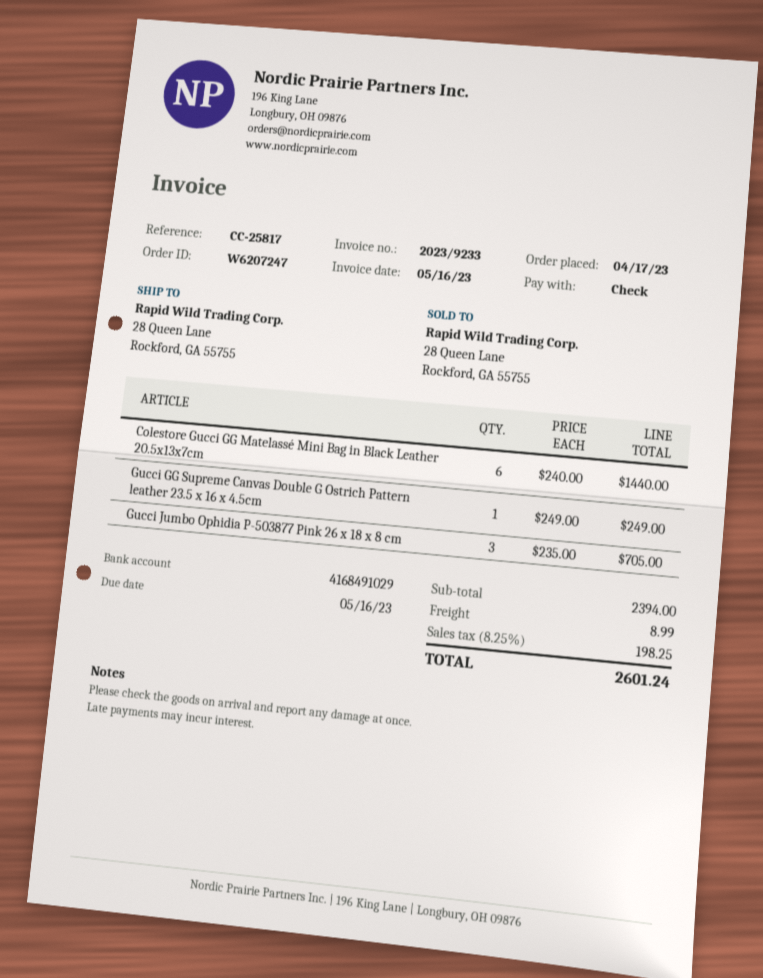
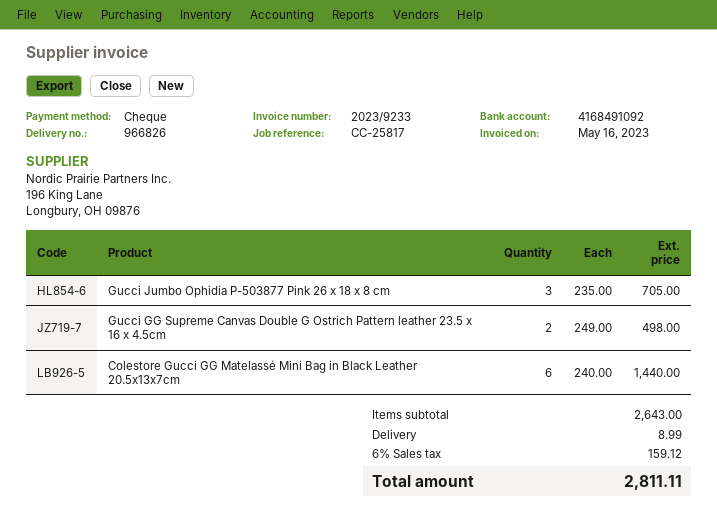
bank account: 4168491029 -> 4168491092
Gucci GG Supreme Canvas Double G Ostrich Pattern leather 23.5 x 16 x 4.5cm: 1 x 249.00 = 249.00 -> 2 x 249.00 = 498.00
subtotal: 2394.00 -> 2643.00
tax: 8.25% = 198.25 -> 6% = 159.12
total: 2601.24 -> 2811.11

